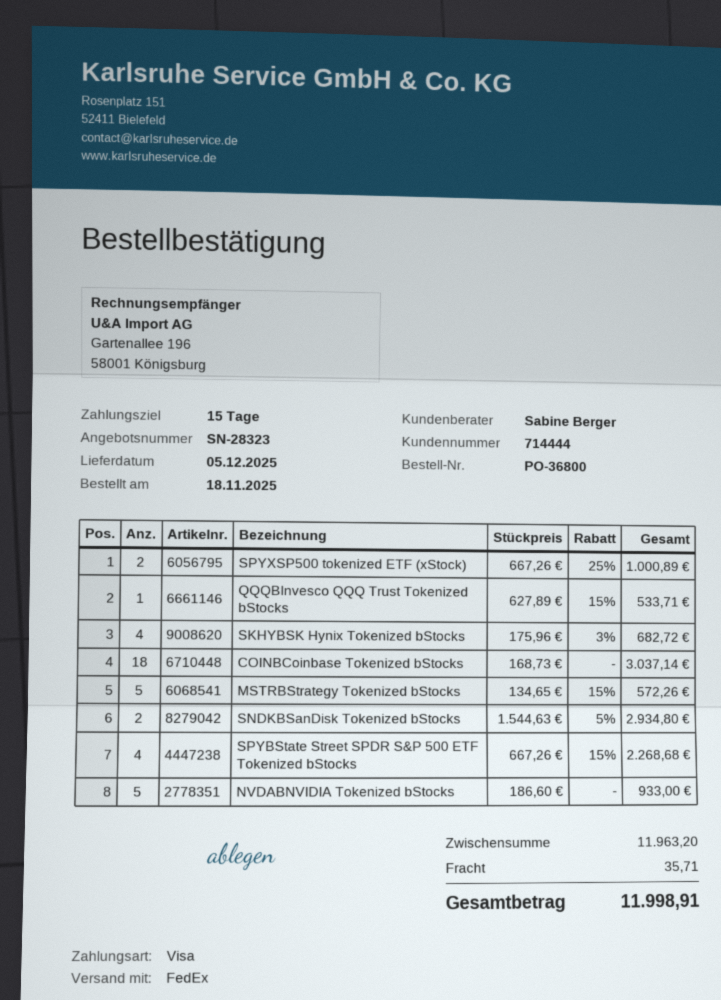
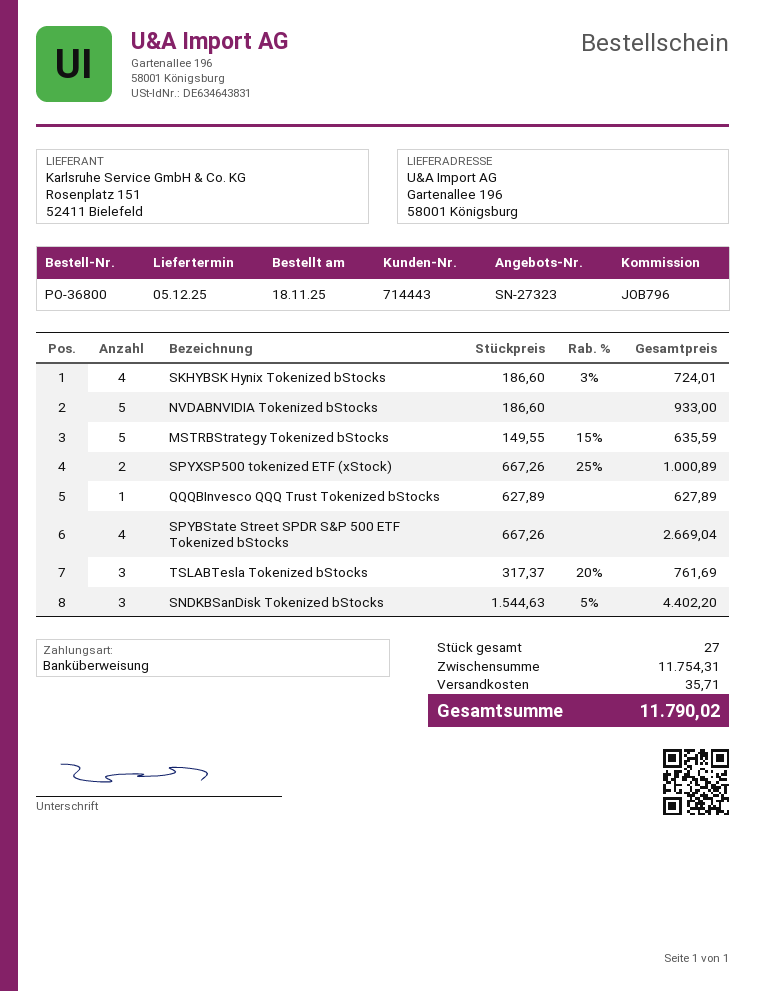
quote number: SN-28323 -> SN-27323
customer number: 714444 -> 714443
payment method: Visa -> bank transfer
QQQBInvesco QQQ Trust Tokenized bStocks: 1 x 627.89 - 15% = 533.71 -> 1 x 627.89 = 627.89
SKHYBSK Hynix Tokenized bStocks: 4 x 175.96 - 3% = 682.72 -> 4 x 186.60 - 3% = 724.01
COINBCoinbase Tokenized bStocks: 18 x 168.73 = 3037.14 -> none
MSTRBStrategy Tokenized bStocks: 5 x 134.65 - 15% = 572.26 -> 5 x 149.55 - 15% = 635.59
SNDKBSanDisk Tokenized bStocks: 2 x 1544.63 - 5% = 2934.80 -> 3 x 1544.63 - 5% = 4402.20
SPYBState Street SPDR S&P 500 ETF Tokenized bStocks: 4 x 667.26 - 15% = 2268.68 -> 4 x 667.26 = 2669.04
TSLABTesla Tokenized bStocks: none -> 3 x 317.37 - 20% = 761.69
subtotal: 11963.20 -> 11754.31
total: 11998.91 -> 11790.02

